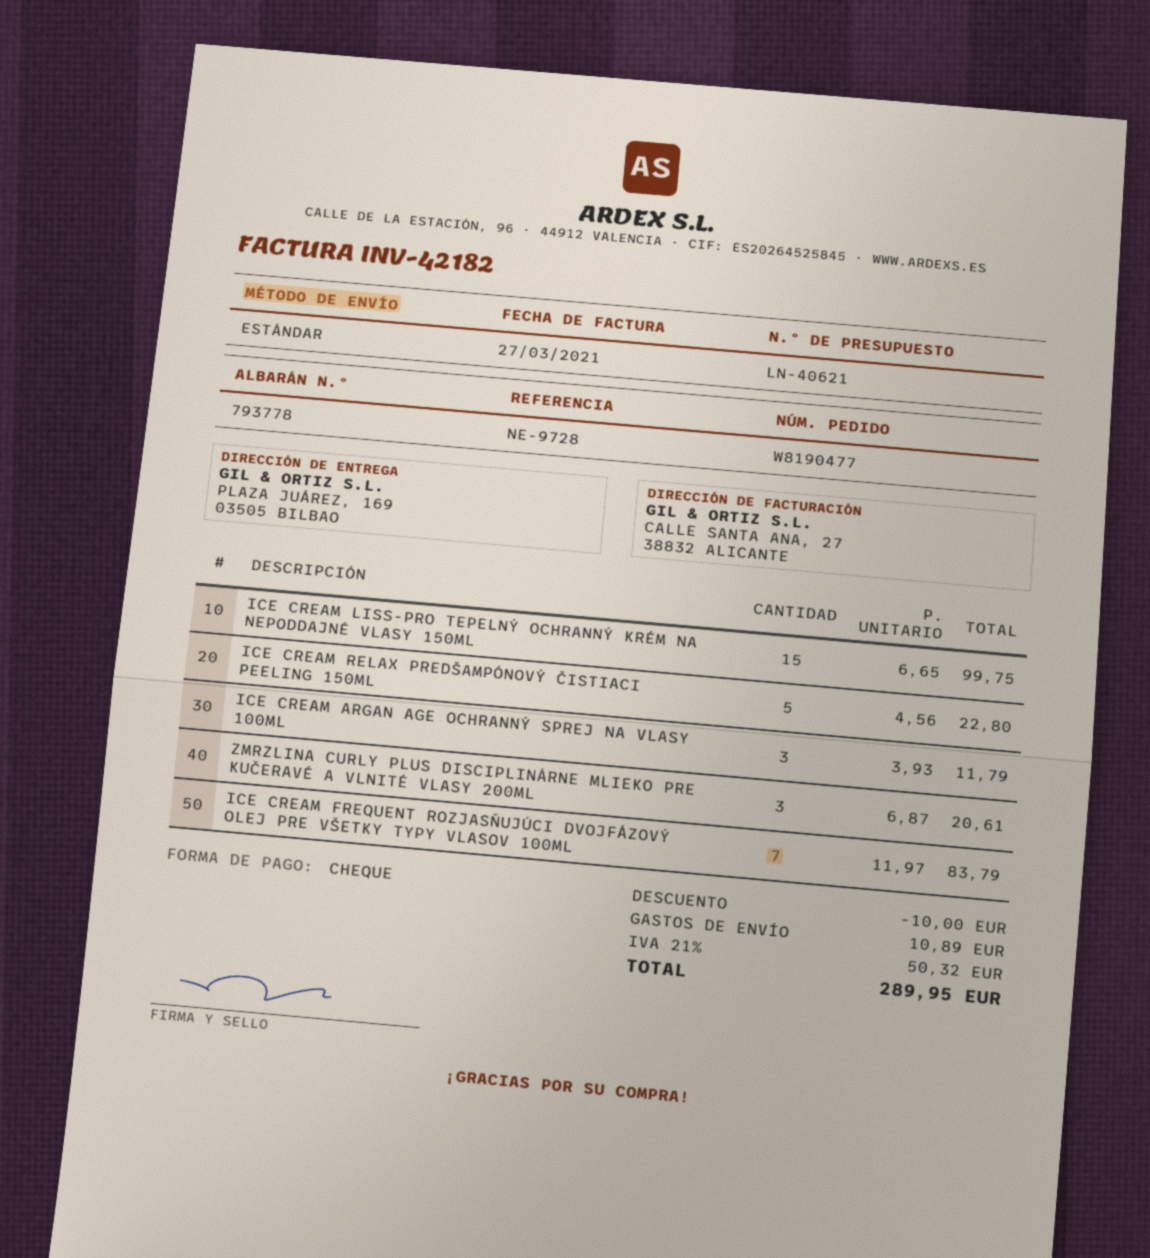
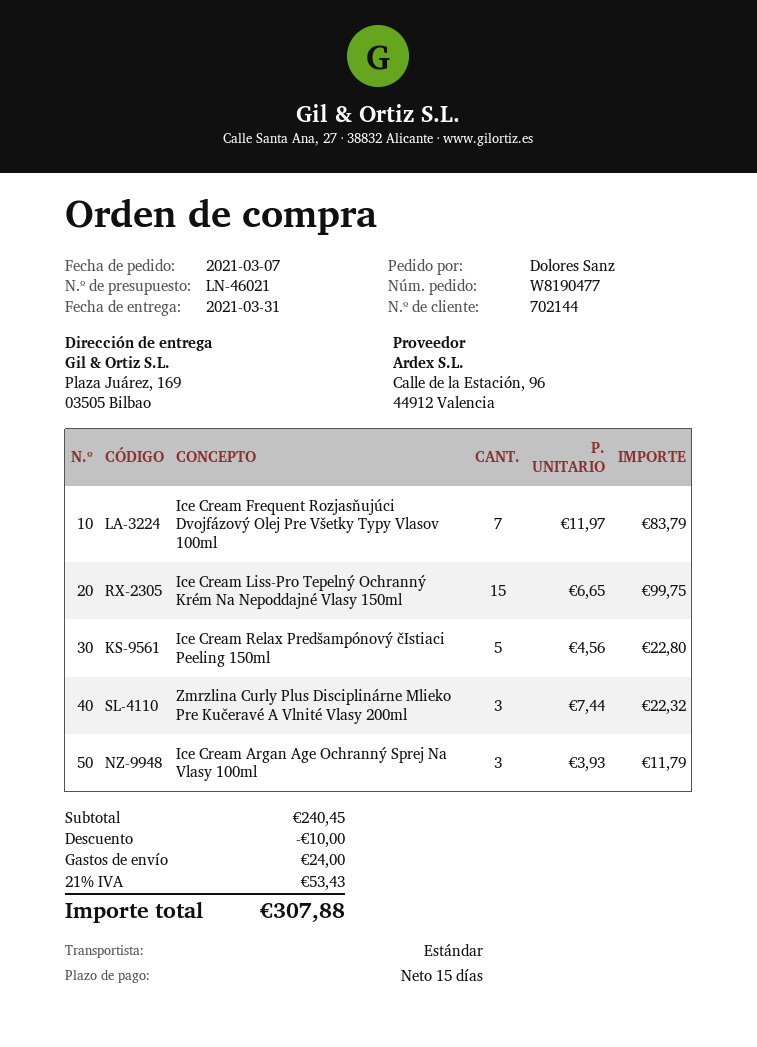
quote number: LN-40621 -> LN-46021
ZMRZLINA CURLY PLUS DISCIPLINÁRNE MLIEKO PRE KUČERAVÉ A VLNITÉ VLASY 200ML: 3 x 6.87 = 20.61 -> 3 x 7.44 = 22.32
shipping: 10.89 -> 24.00
tax: 21% = 50.32 -> 21% = 53.43
total: 289.95 -> 307.88

